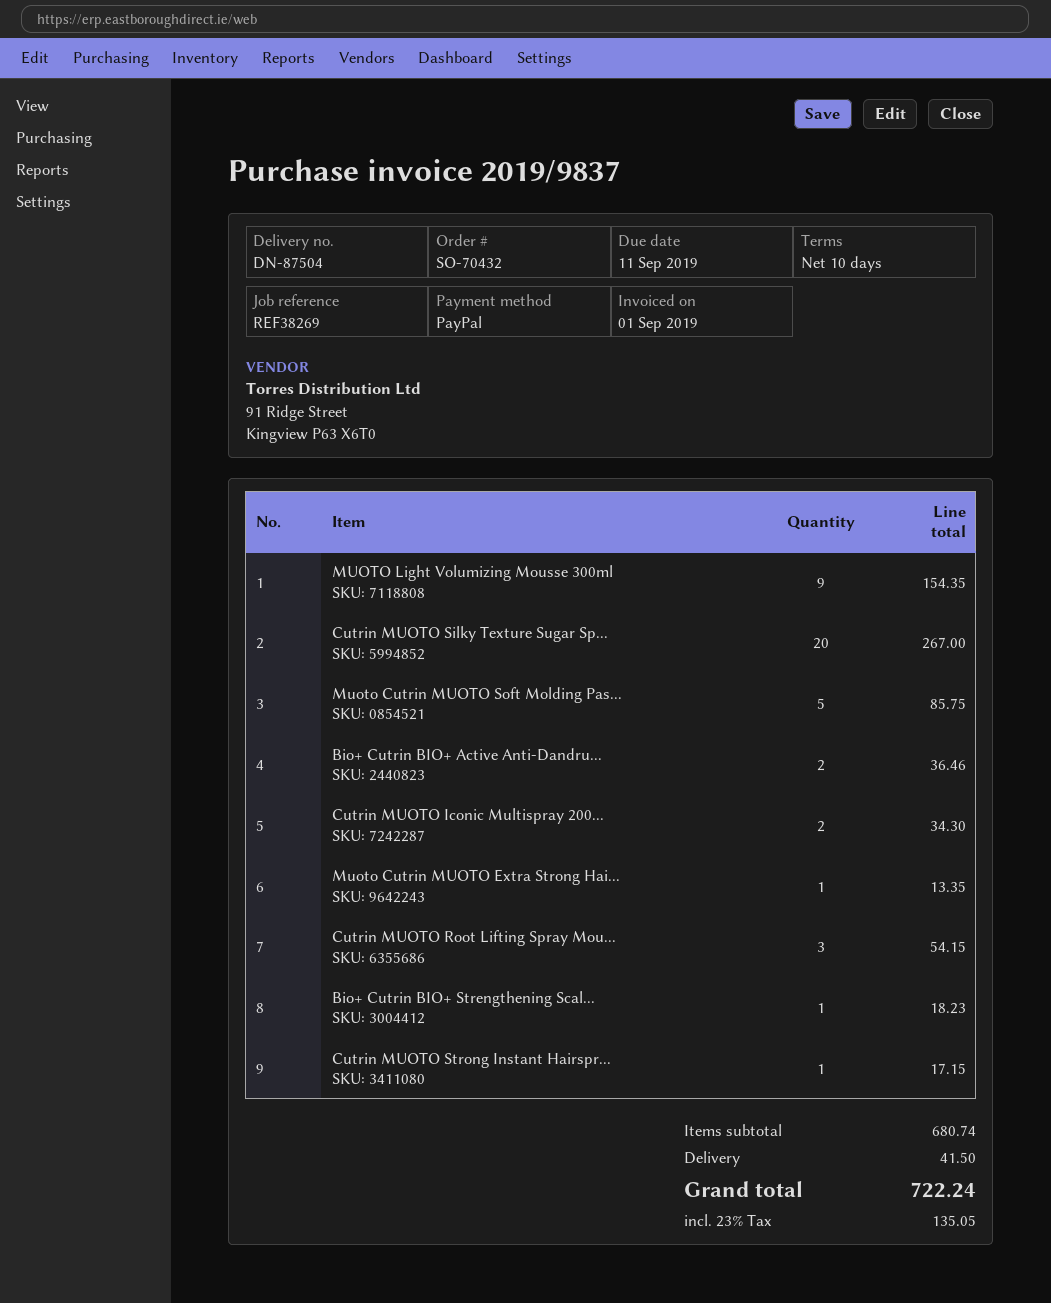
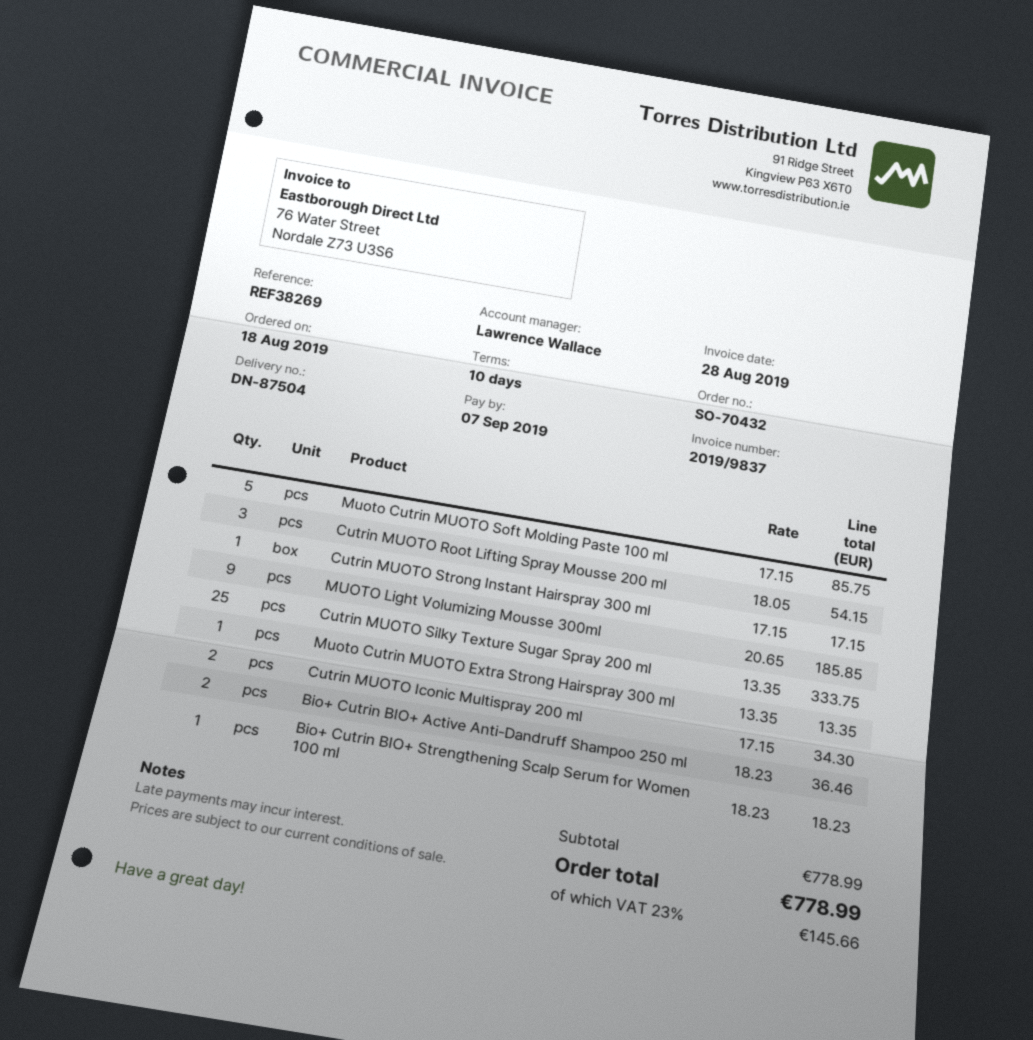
invoice date: 2019-09-01 -> 2019-08-28
due date: 2019-09-11 -> 2019-09-07
MUOTO Light Volumizing Mousse 300ml: 9 for 154.35 -> 9 for 185.85
Cutrin MUOTO Silky Texture Sugar Sp...: 20 for 267.00 -> 25 for 333.75
subtotal: 680.74 -> 778.99
shipping: 41.50 -> none
tax: 23% = 135.05 -> 23% = 145.66
total: 722.24 -> 778.99

